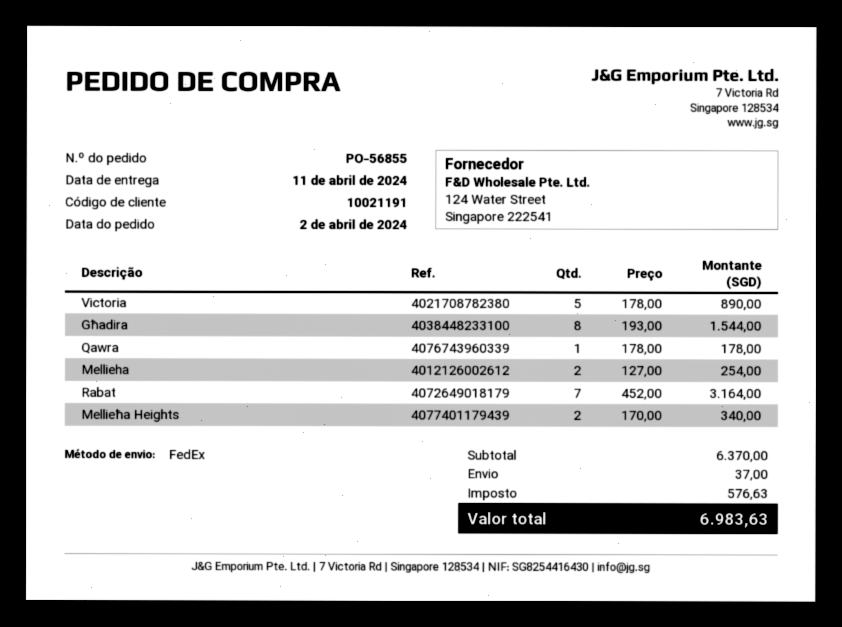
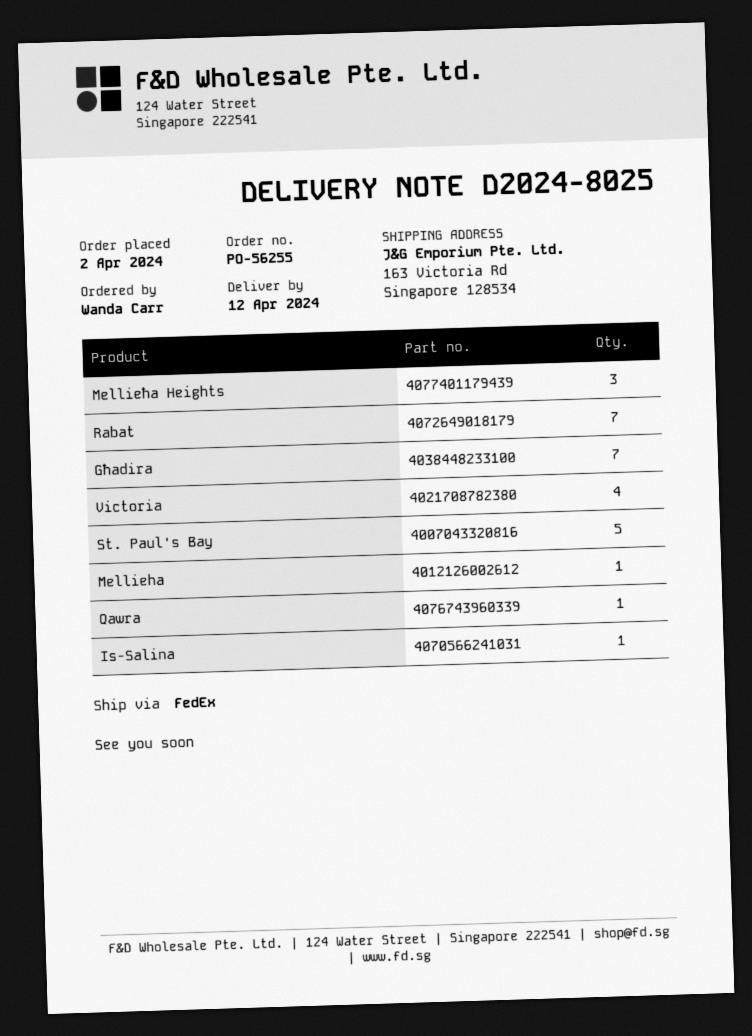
order number: PO-56855 -> PO-56255
delivery date: 2024-04-11 -> 2024-04-12
Victoria: 5 -> 4
Għadira: 8 -> 7
Mellieha: 2 -> 1
Mellieħa Heights: 2 -> 3
St. Paul's Bay: none -> 5
Is-Salina: none -> 1

